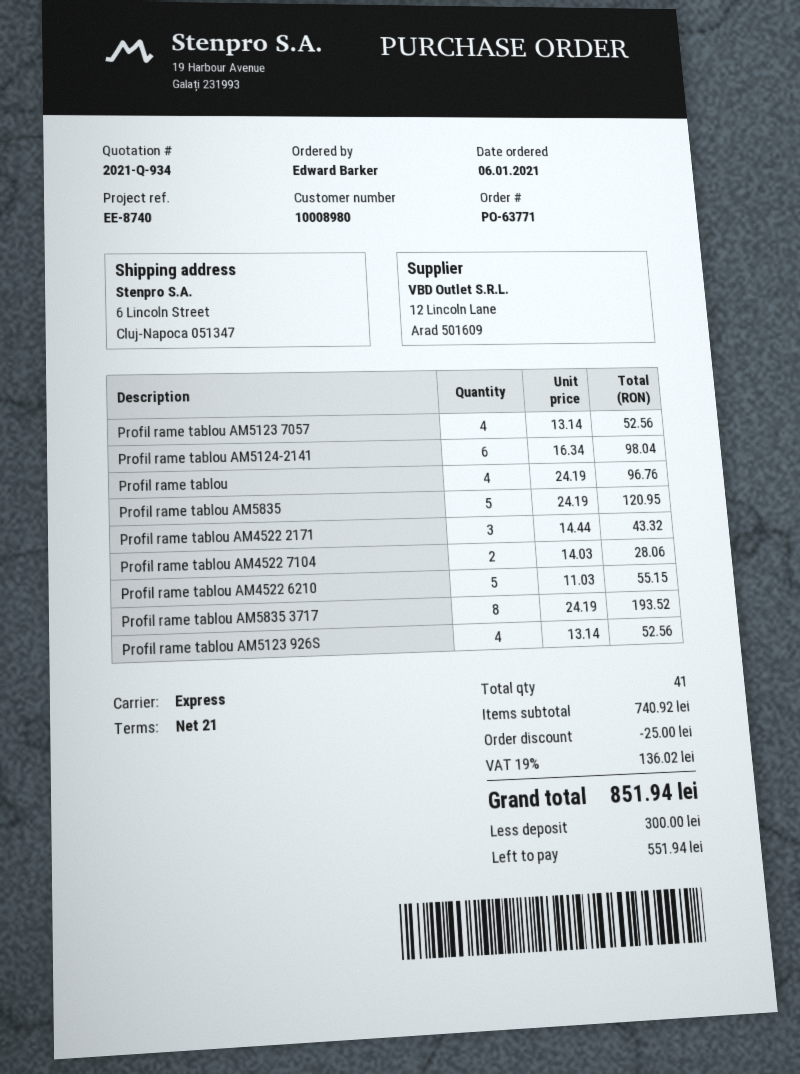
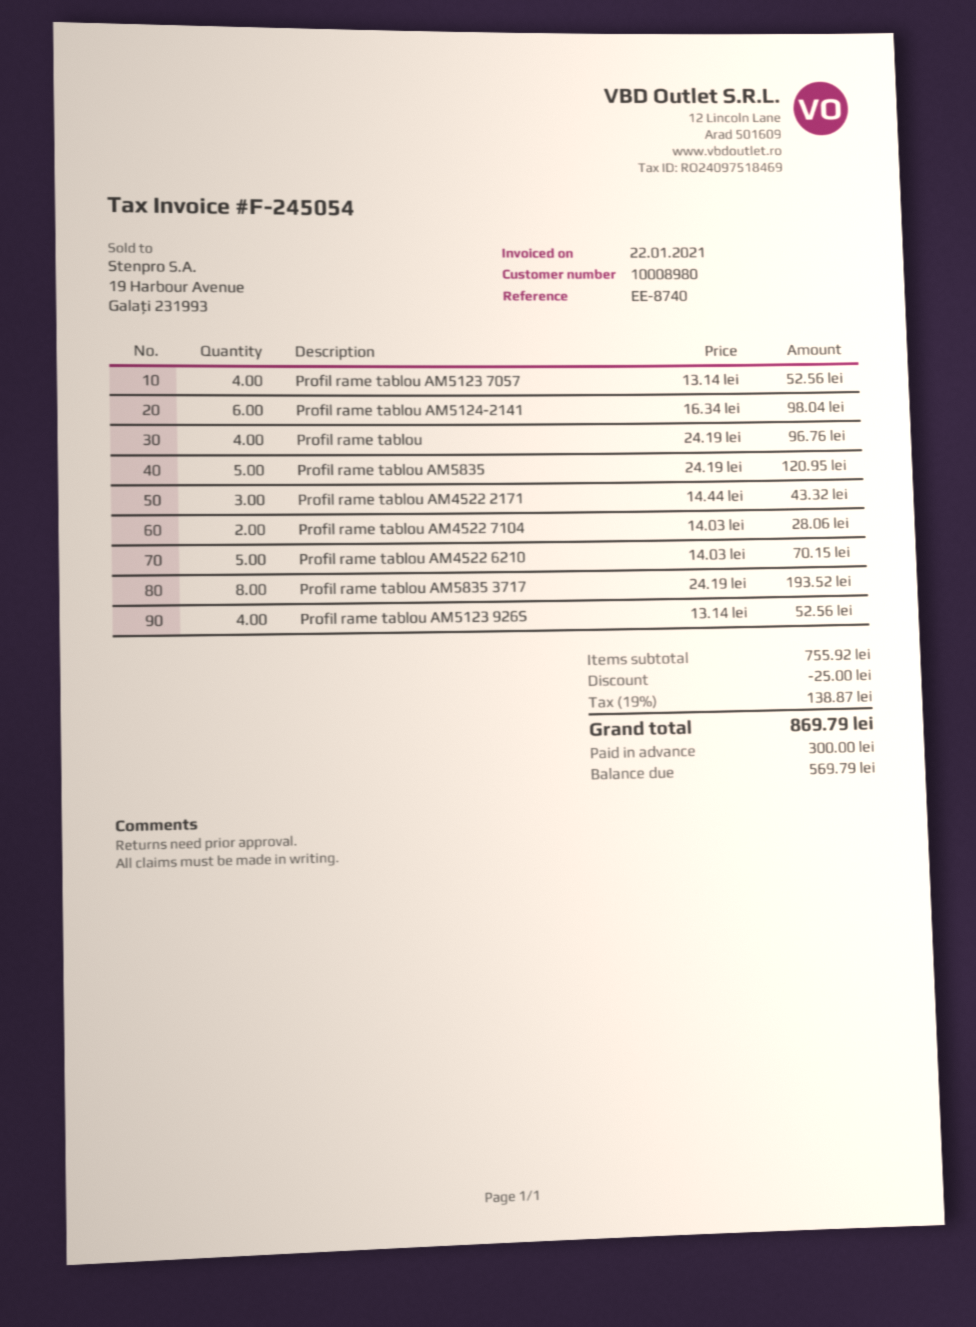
Profil rame tablou AM4522 6210: 5 x 11.03 = 55.15 -> 5 x 14.03 = 70.15
subtotal: 740.92 -> 755.92
tax: 19% = 136.02 -> 19% = 138.87
total: 851.94 -> 869.79
balance: 551.94 -> 569.79

